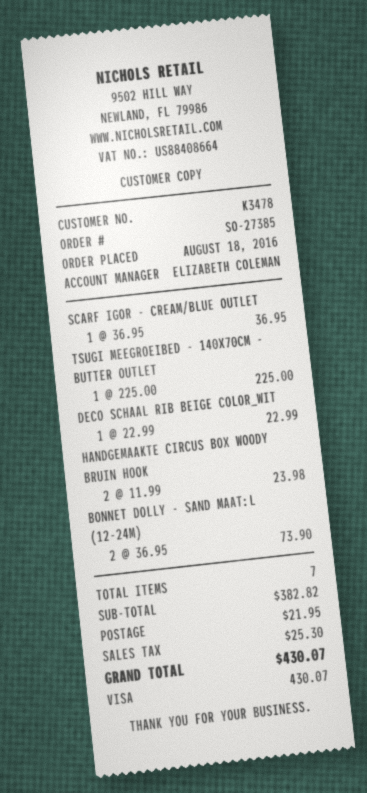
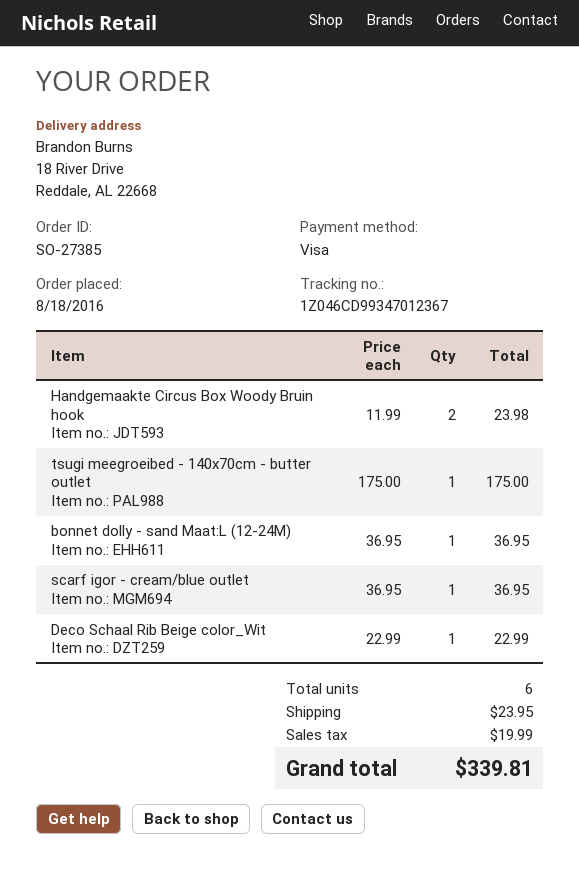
TSUGI MEEGROEIBED - 140X70CM - BUTTER OUTLET: 1 x 225.00 = 225.00 -> 1 x 175.00 = 175.00
BONNET DOLLY - SAND MAAT:L (12-24M): 2 x 36.95 = 73.90 -> 1 x 36.95 = 36.95
total quantity: 7 -> 6
shipping: 21.95 -> 23.95
tax: 25.30 -> 19.99
total: 430.07 -> 339.81

